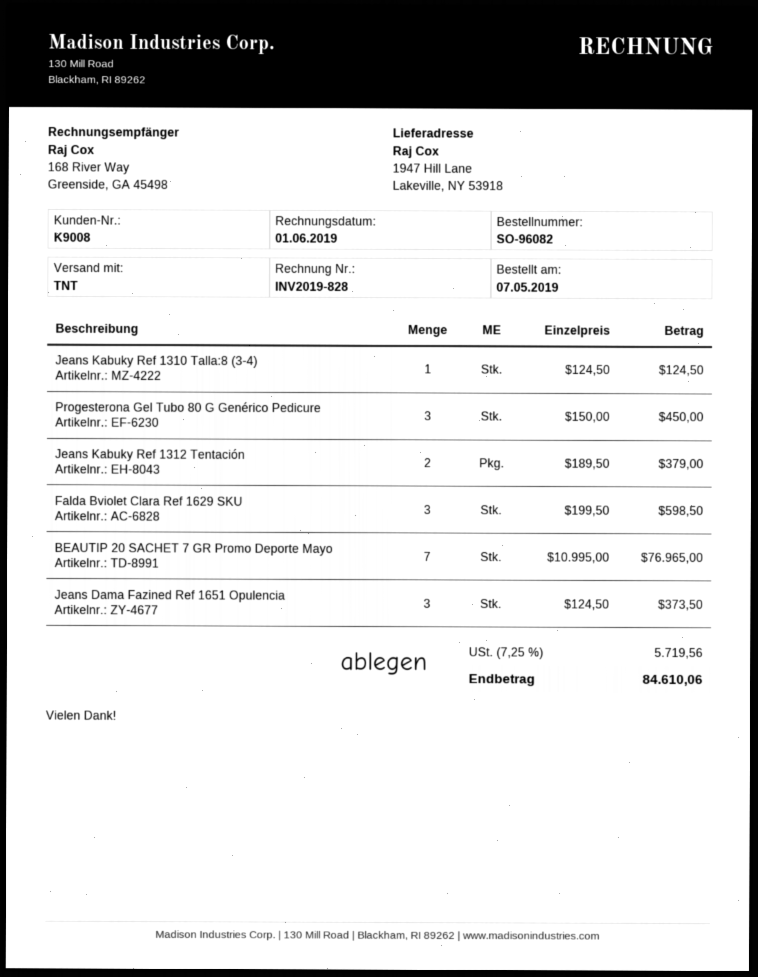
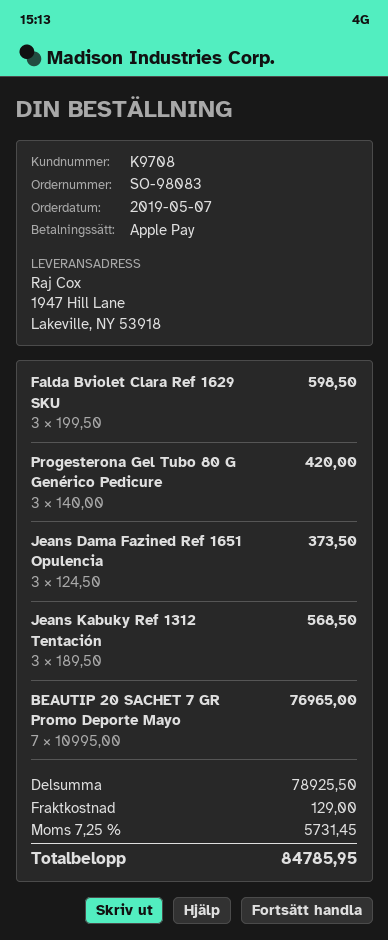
order number: SO-96082 -> SO-98083
customer number: K9008 -> K9708
Jeans Kabuky Ref 1310 Talla:8 (3-4): 1 x 124.50 = 124.50 -> none
Progesterona Gel Tubo 80 G Genérico Pedicure: 3 x 150.00 = 450.00 -> 3 x 140.00 = 420.00
Jeans Kabuky Ref 1312 Tentación: 2 x 189.50 = 379.00 -> 3 x 189.50 = 568.50
shipping: none -> 129.00
tax: 7.25% = 5719.56 -> 7.25% = 5731.45
total: 84610.06 -> 84785.95

